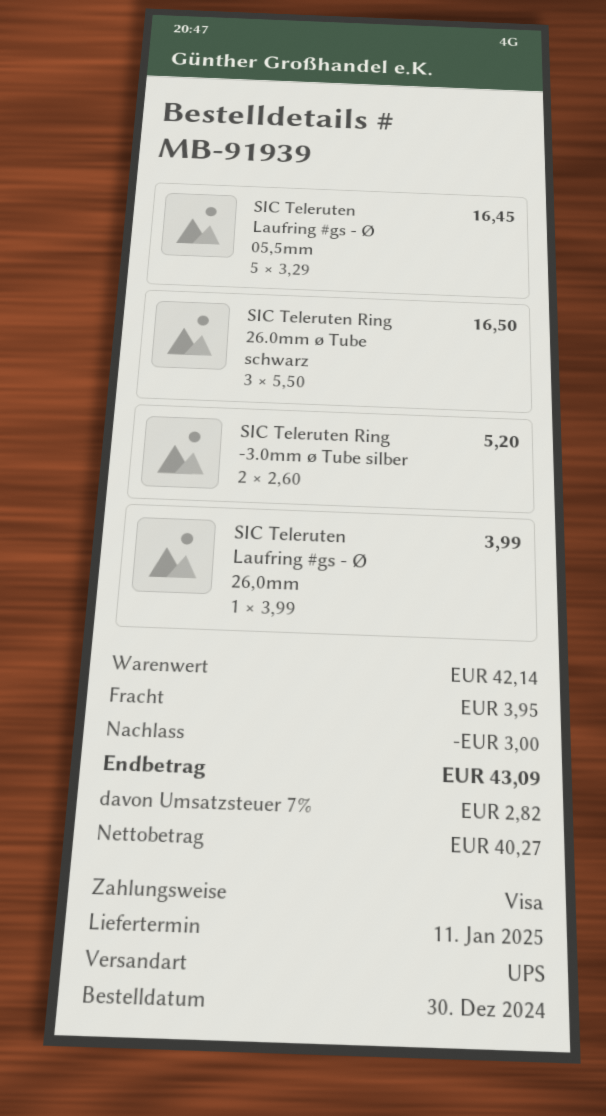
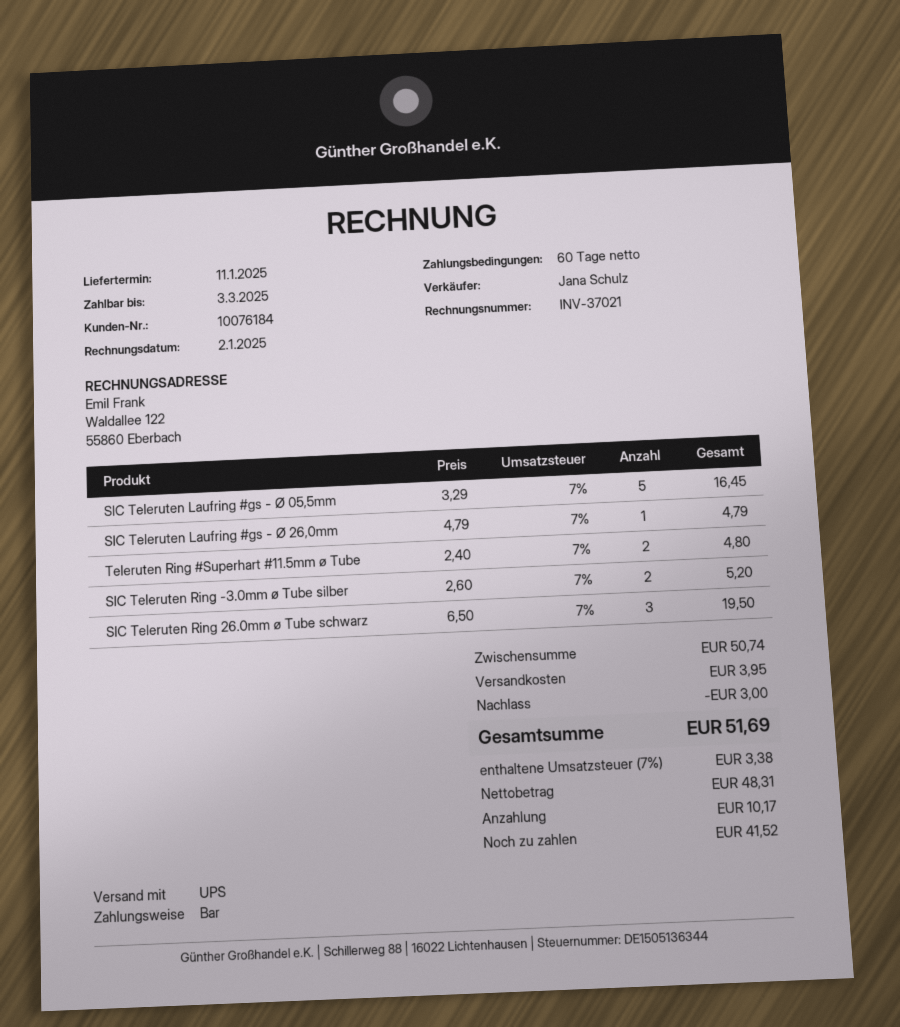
payment method: Visa -> cash
SIC Teleruten Ring 26.0mm ø Tube schwarz: 3 x 5.50 = 16.50 -> 3 x 6.50 = 19.50
SIC Teleruten Laufring #gs - Ø 26,0mm: 1 x 3.99 = 3.99 -> 1 x 4.79 = 4.79
Teleruten Ring #Superhart #11.5mm ø Tube: none -> 2 x 2.40 = 4.80
subtotal: 42.14 -> 50.74
net: 40.27 -> 48.31
tax: 7% = 2.82 -> 7% = 3.38
total: 43.09 -> 51.69

